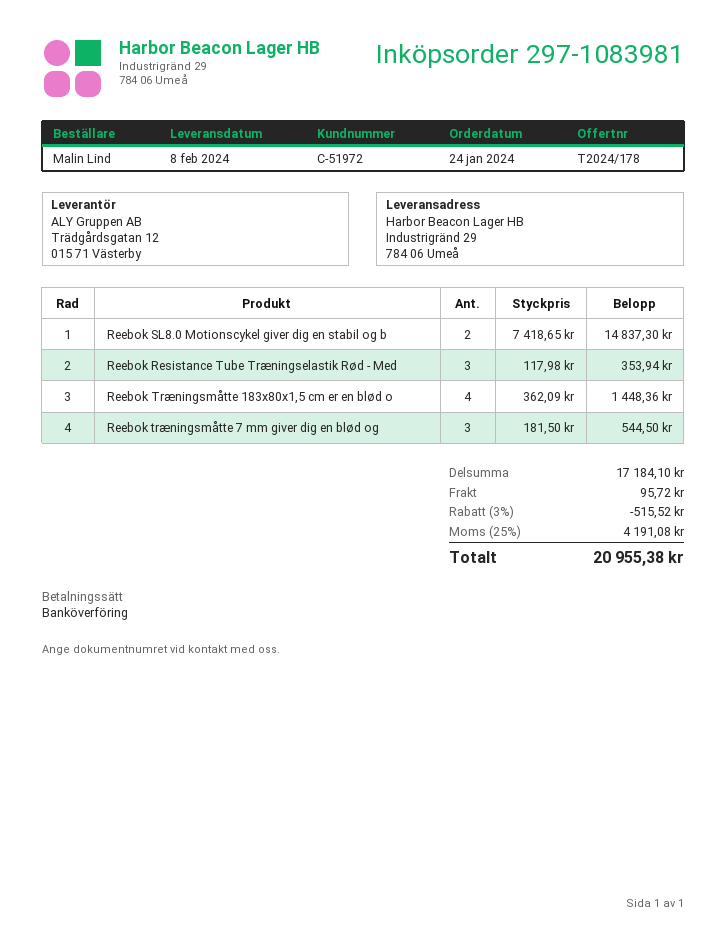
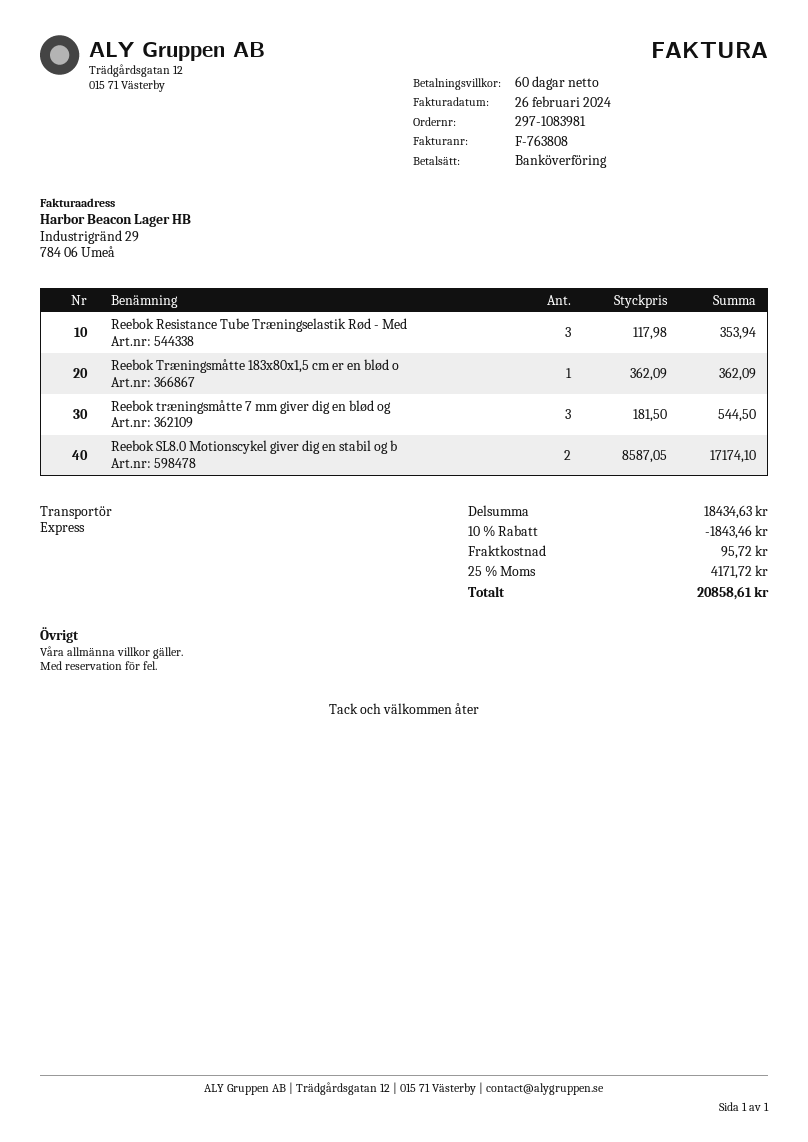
Reebok SL8.0 Motionscykel giver dig en stabil og b: 2 x 7418.65 = 14837.30 -> 2 x 8587.05 = 17174.10
Reebok Træningsmåtte 183x80x1,5 cm er en blød o: 4 x 362.09 = 1448.36 -> 1 x 362.09 = 362.09
subtotal: 17184.10 -> 18434.63
discount: 3% = 515.52 -> 10% = 1843.46
tax: 25% = 4191.08 -> 25% = 4171.72
total: 20955.38 -> 20858.61

